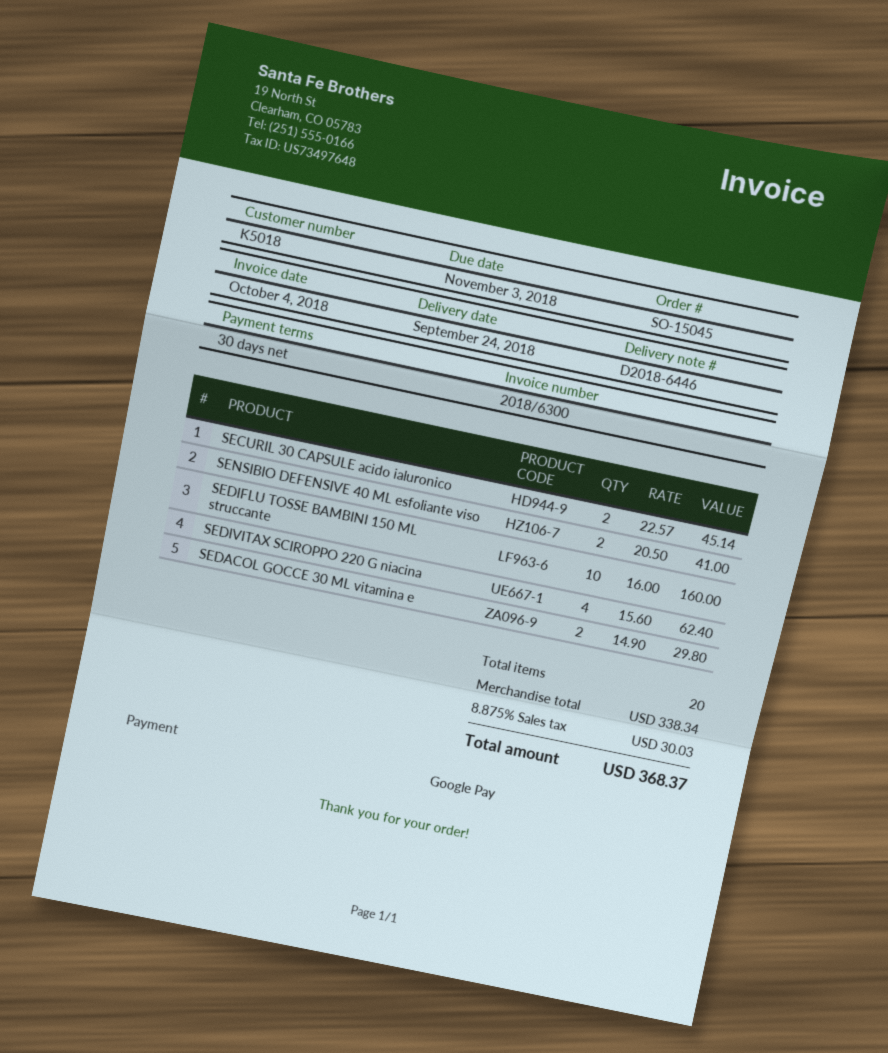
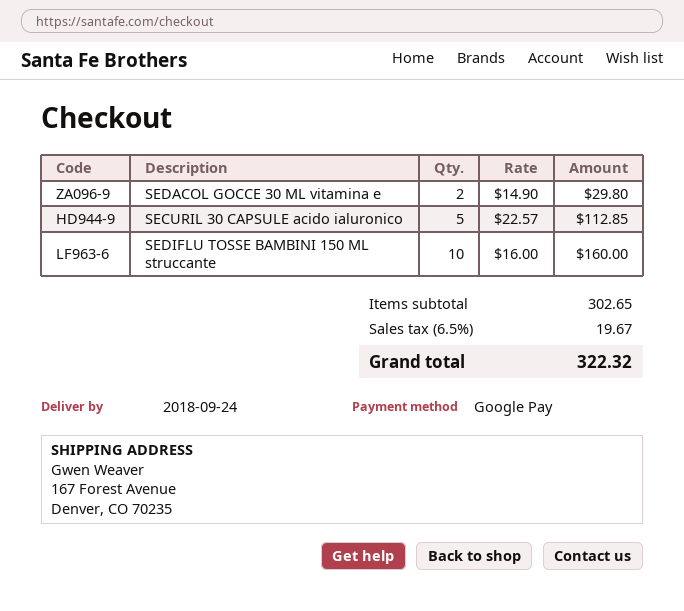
SECURIL 30 CAPSULE acido ialuronico: 2 x 22.57 = 45.14 -> 5 x 22.57 = 112.85
SENSIBIO DEFENSIVE 40 ML esfoliante viso: 2 x 20.50 = 41.00 -> none
SEDIVITAX SCIROPPO 220 G niacina: 4 x 15.60 = 62.40 -> none
subtotal: 338.34 -> 302.65
tax: 8.875% = 30.03 -> 6.5% = 19.67
total: 368.37 -> 322.32

